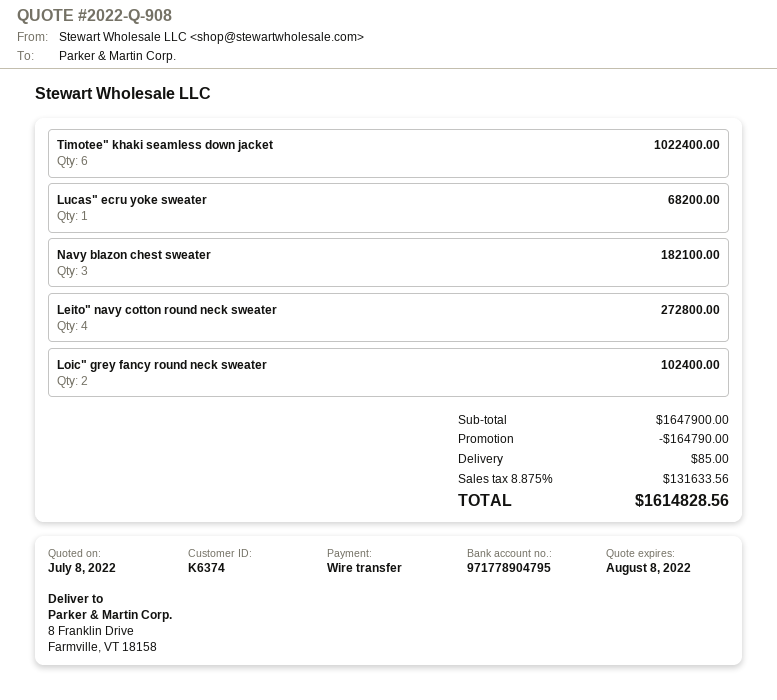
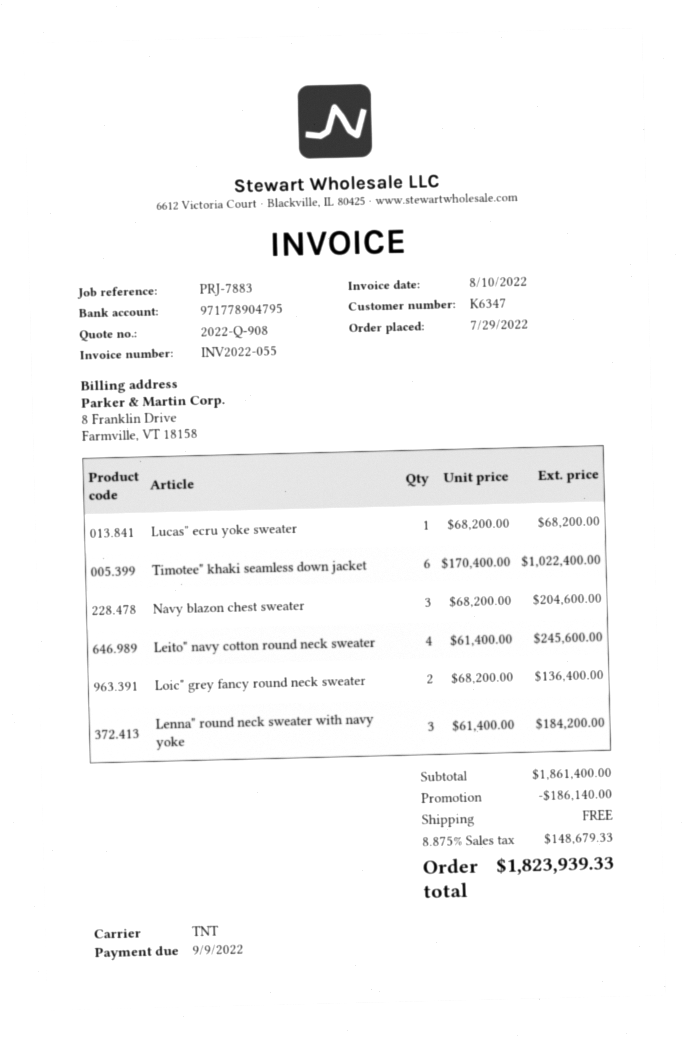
customer number: K6374 -> K6347
Navy blazon chest sweater: 3 for 182100.00 -> 3 for 204600.00
Leito" navy cotton round neck sweater: 4 for 272800.00 -> 4 for 245600.00
Loic" grey fancy round neck sweater: 2 for 102400.00 -> 2 for 136400.00
Lenna" round neck sweater with navy yoke: none -> 3 for 184200.00
subtotal: 1647900.00 -> 1861400.00
discount: 164790.00 -> 186140.00
shipping: 85.00 -> 0.00
tax: 8.875% = 131633.56 -> 8.875% = 148679.33
total: 1614828.56 -> 1823939.33

